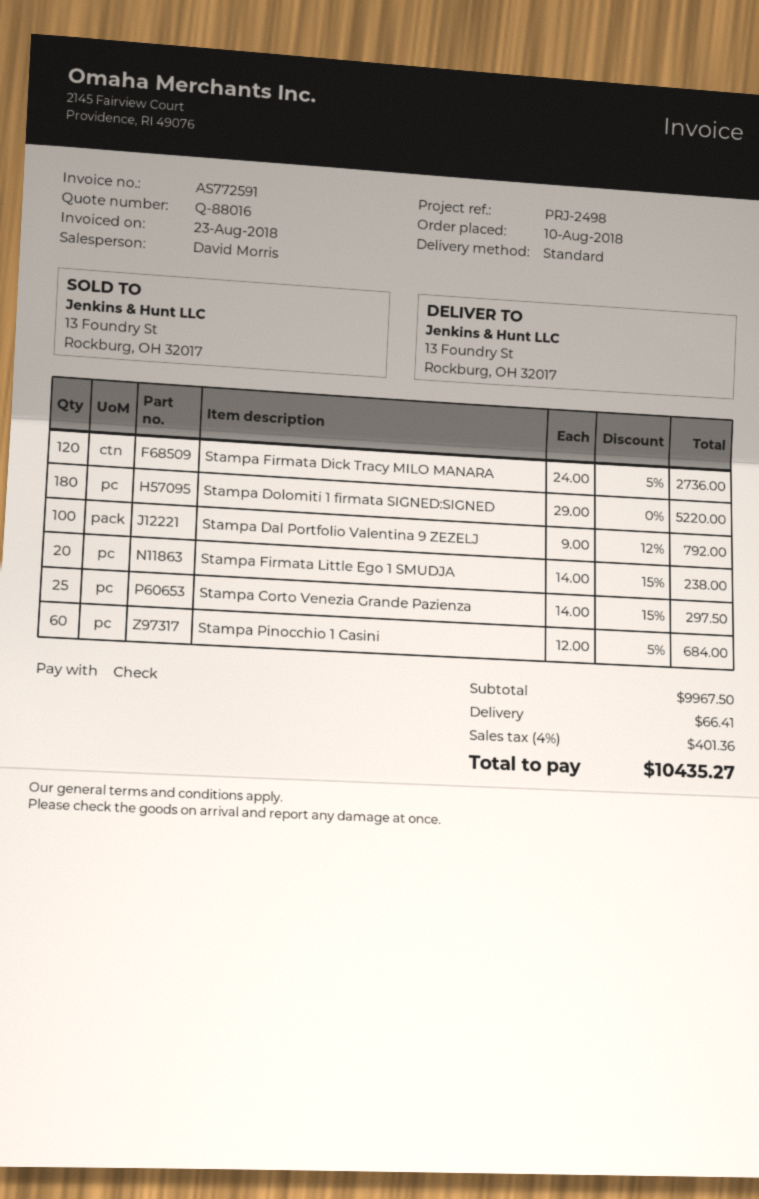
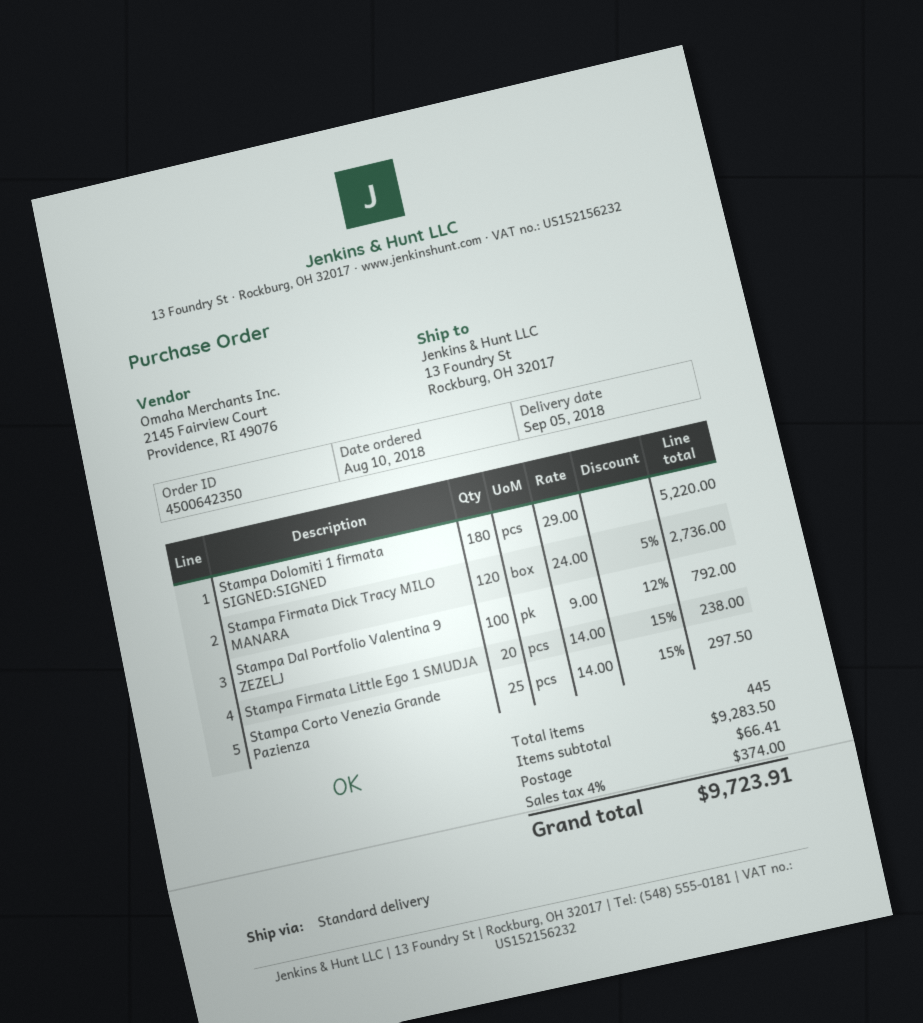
Stampa Pinocchio 1 Casini: 60 x 12.00 - 5% = 684.00 -> none
subtotal: 9967.50 -> 9283.50
tax: 4% = 401.36 -> 4% = 374.00
total: 10435.27 -> 9723.91

